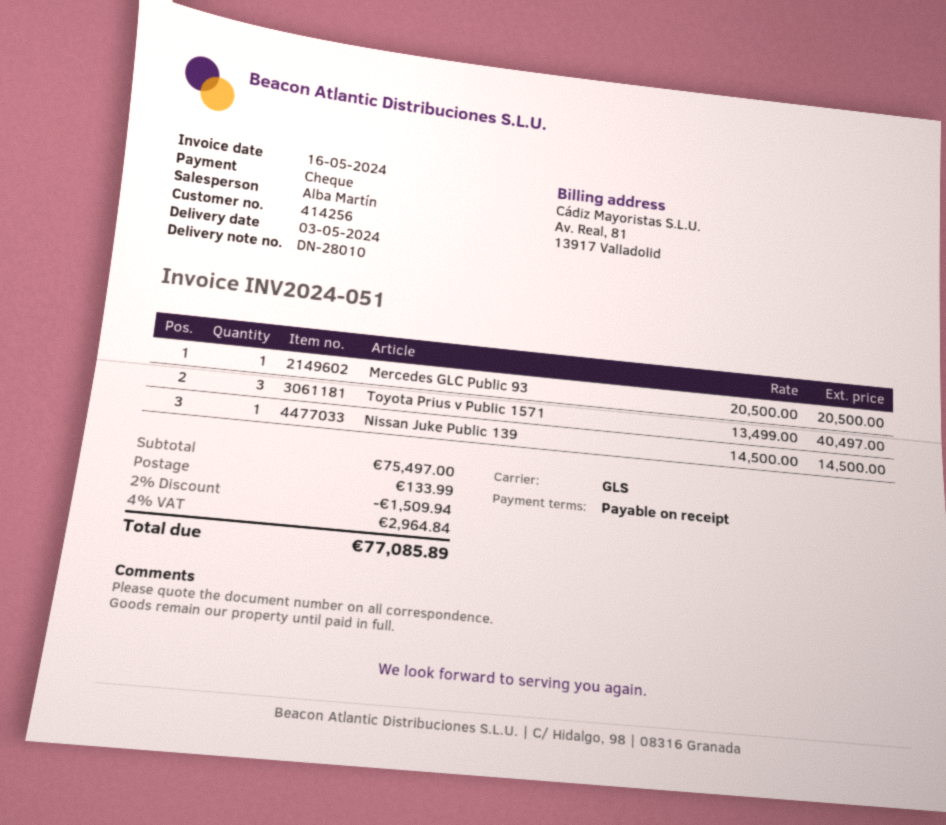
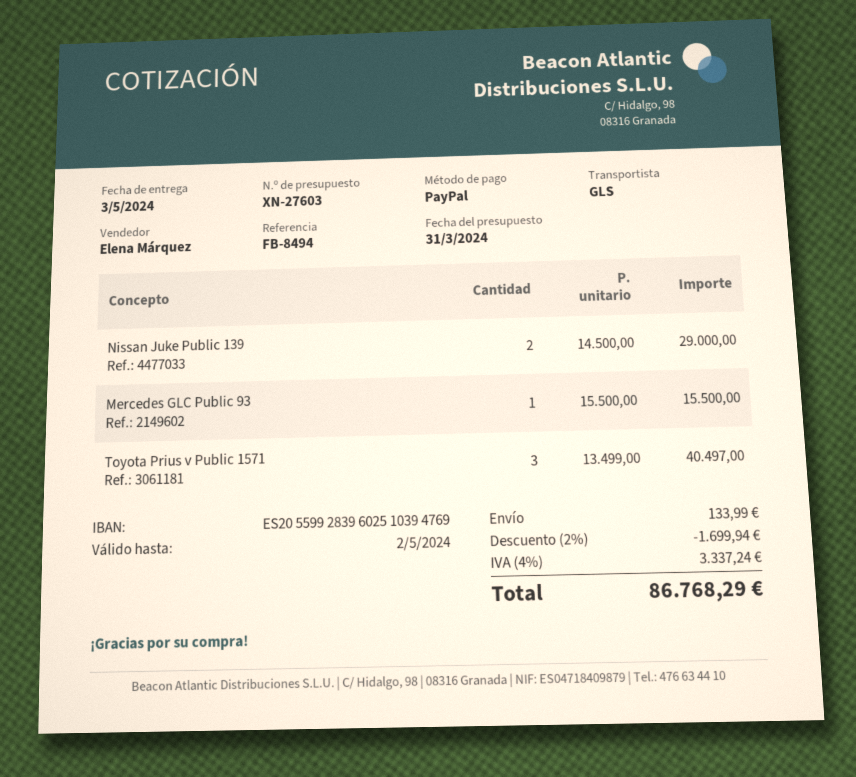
sales rep: Alba Martín -> Elena Márquez
payment method: cheque -> PayPal
Mercedes GLC Public 93: 1 x 20500.00 = 20500.00 -> 1 x 15500.00 = 15500.00
Nissan Juke Public 139: 1 x 14500.00 = 14500.00 -> 2 x 14500.00 = 29000.00
discount: 2% = 1509.94 -> 2% = 1699.94
tax: 4% = 2964.84 -> 4% = 3337.24
total: 77085.89 -> 86768.29

